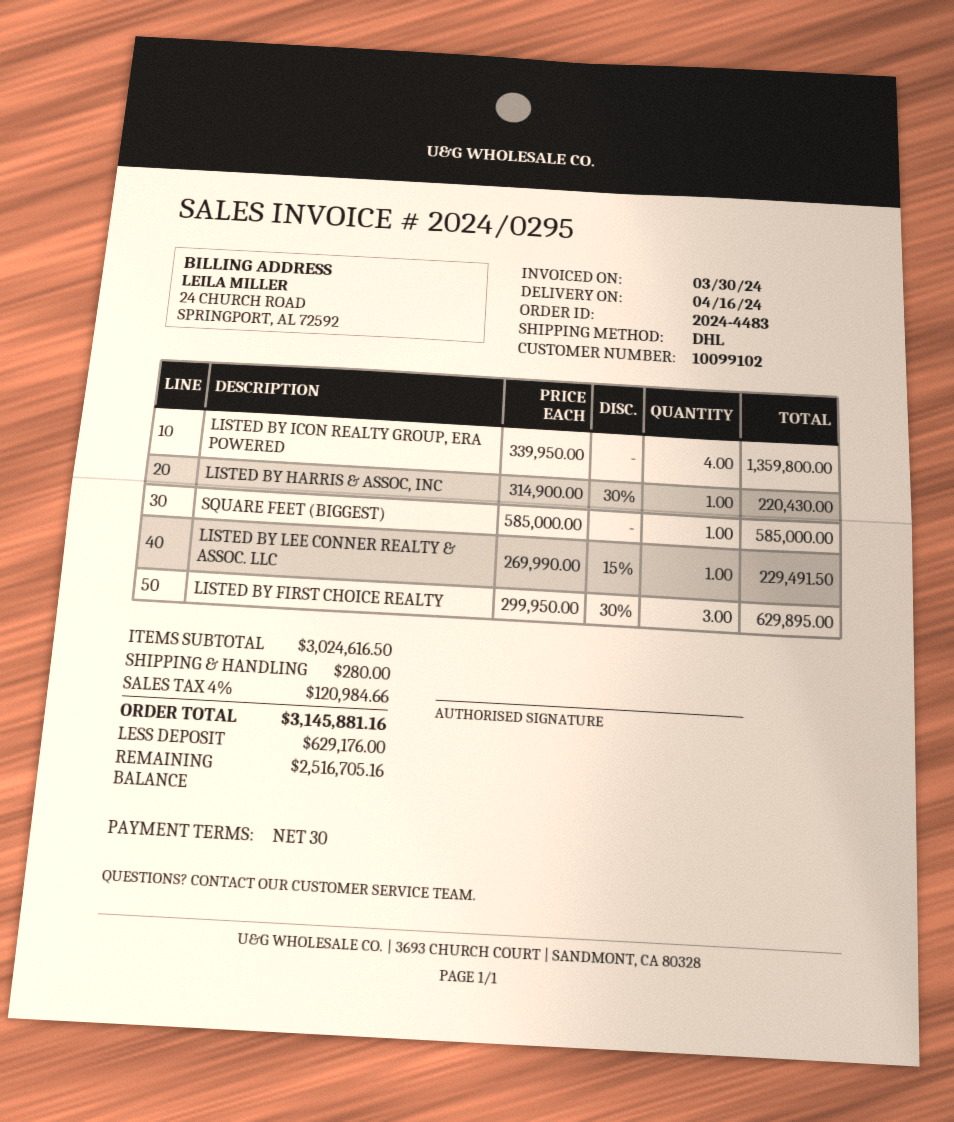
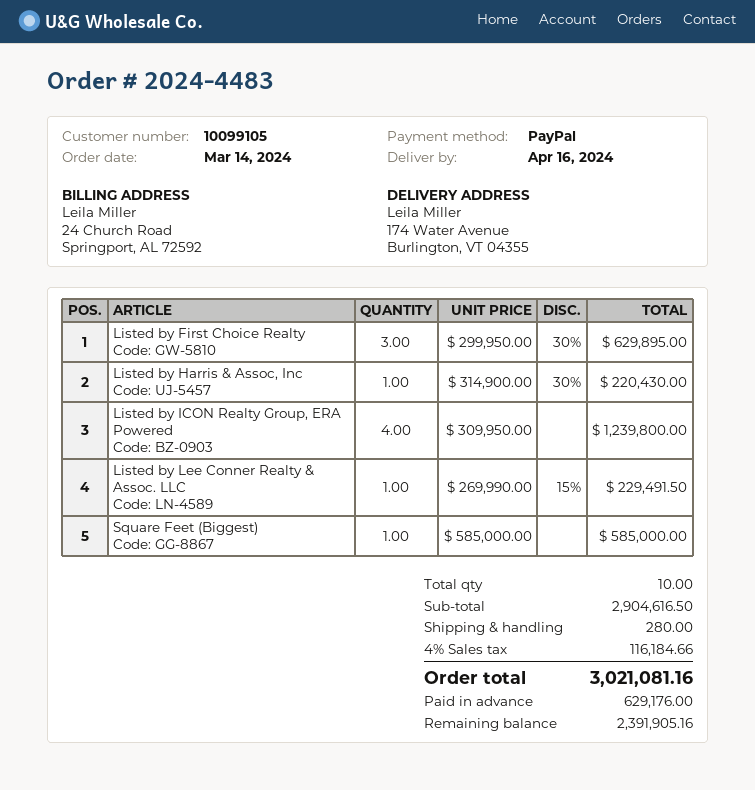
customer number: 10099102 -> 10099105
LISTED BY ICON REALTY GROUP, ERA POWERED: 4 x 339950.00 = 1359800.00 -> 4 x 309950.00 = 1239800.00
subtotal: 3024616.50 -> 2904616.50
tax: 4% = 120984.66 -> 4% = 116184.66
total: 3145881.16 -> 3021081.16
balance: 2516705.16 -> 2391905.16

